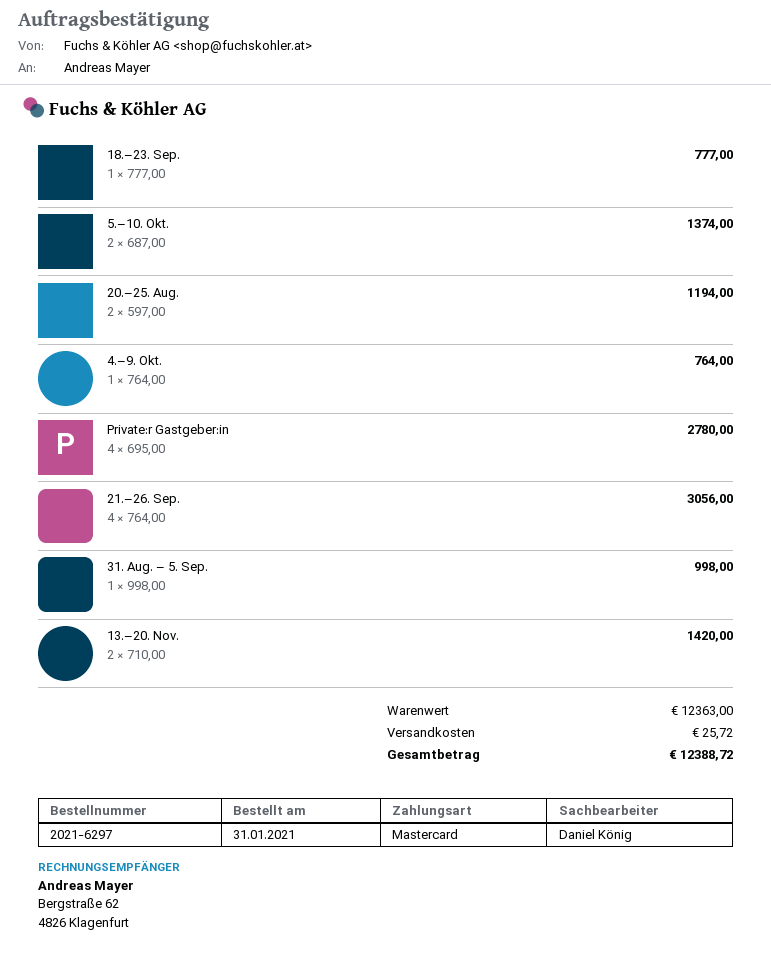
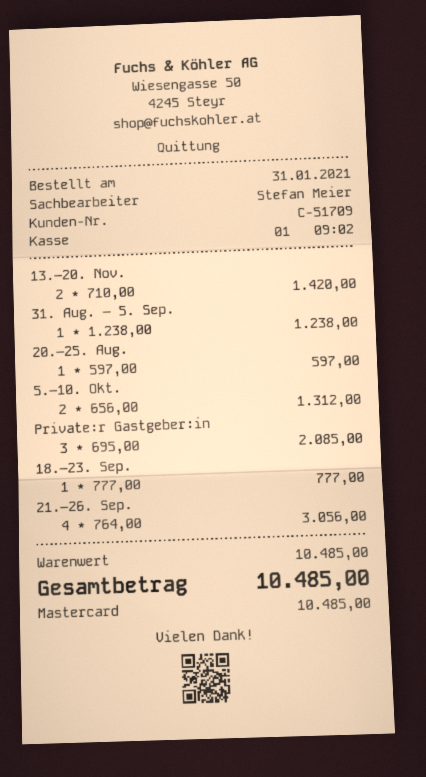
sales rep: Daniel König -> Stefan Meier
5.–10. Okt.: 2 x 687.00 = 1374.00 -> 2 x 656.00 = 1312.00
20.–25. Aug.: 2 x 597.00 = 1194.00 -> 1 x 597.00 = 597.00
4.–9. Okt.: 1 x 764.00 = 764.00 -> none
Private:r Gastgeber:in: 4 x 695.00 = 2780.00 -> 3 x 695.00 = 2085.00
31. Aug. – 5. Sep.: 1 x 998.00 = 998.00 -> 1 x 1238.00 = 1238.00
subtotal: 12363.00 -> 10485.00
shipping: 25.72 -> none
total: 12388.72 -> 10485.00

